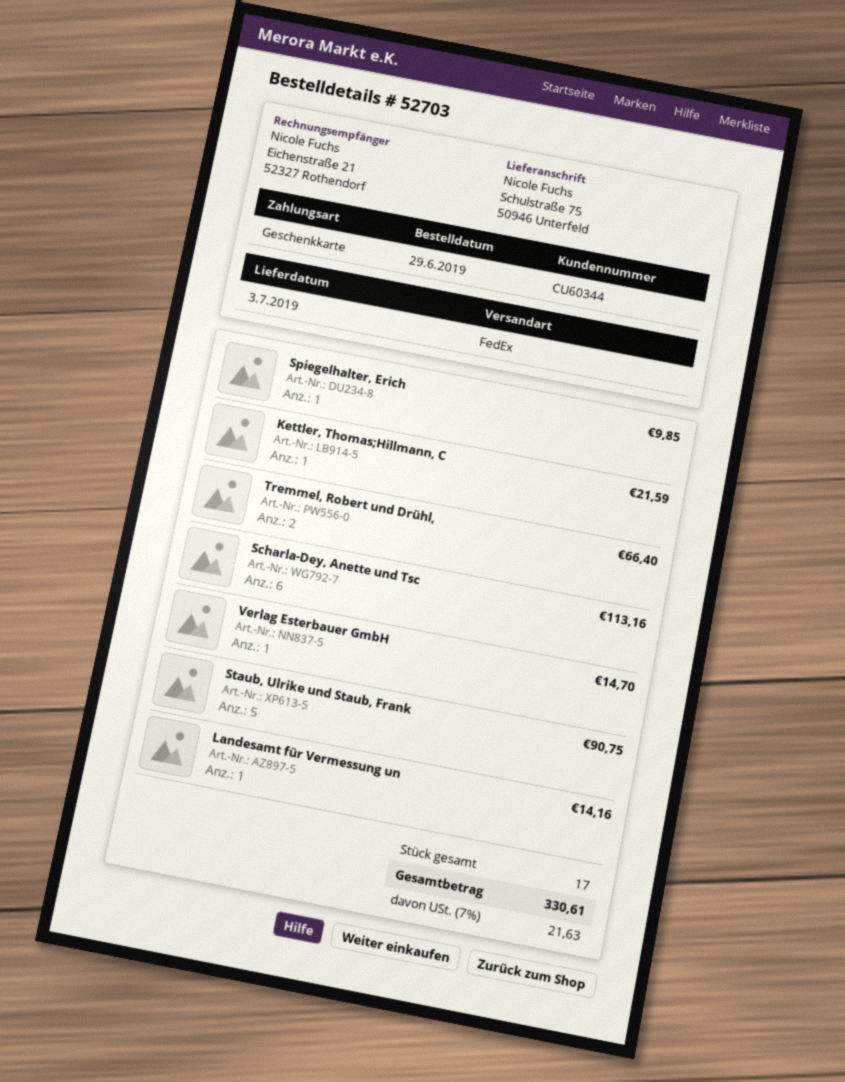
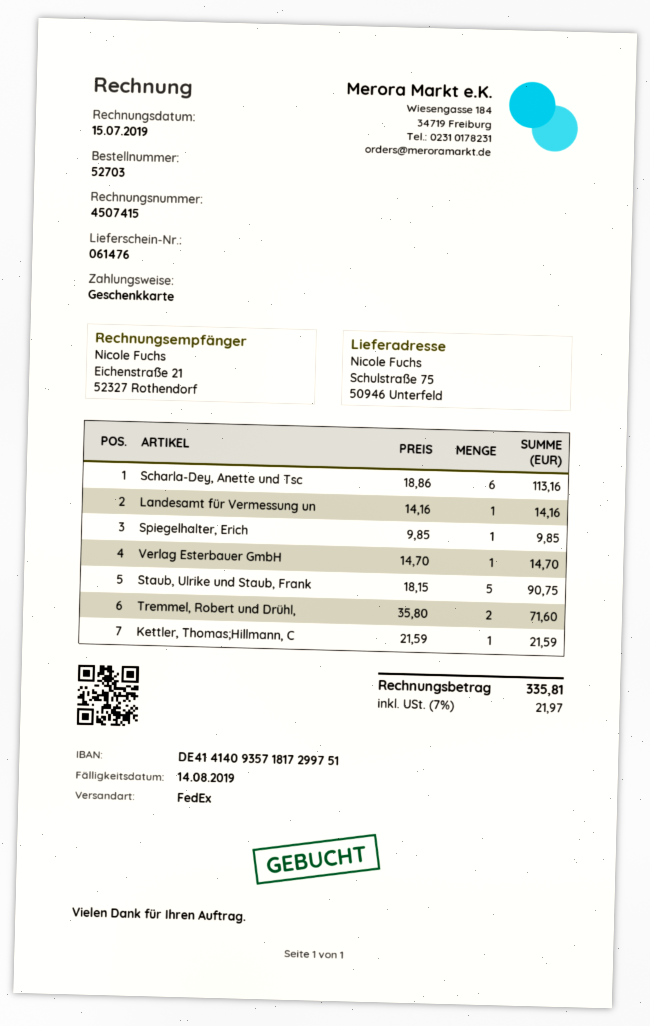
Tremmel, Robert und Drühl,: 2 for 66.40 -> 2 for 71.60
tax: 7% = 21.63 -> 7% = 21.97
total: 330.61 -> 335.81

